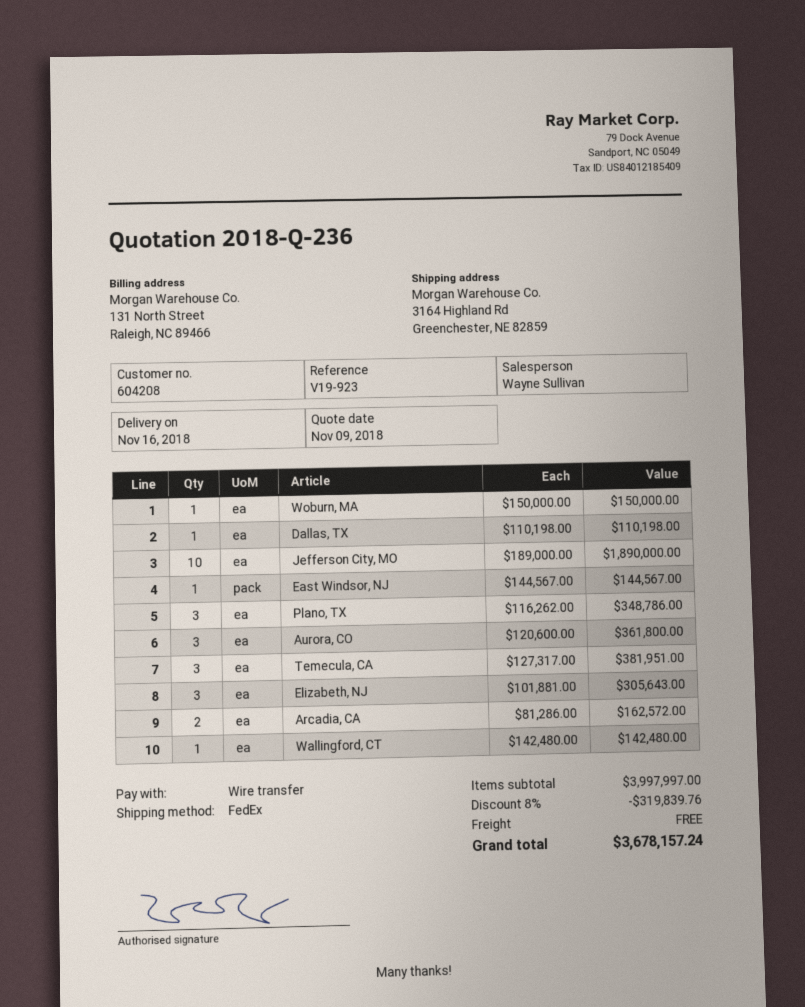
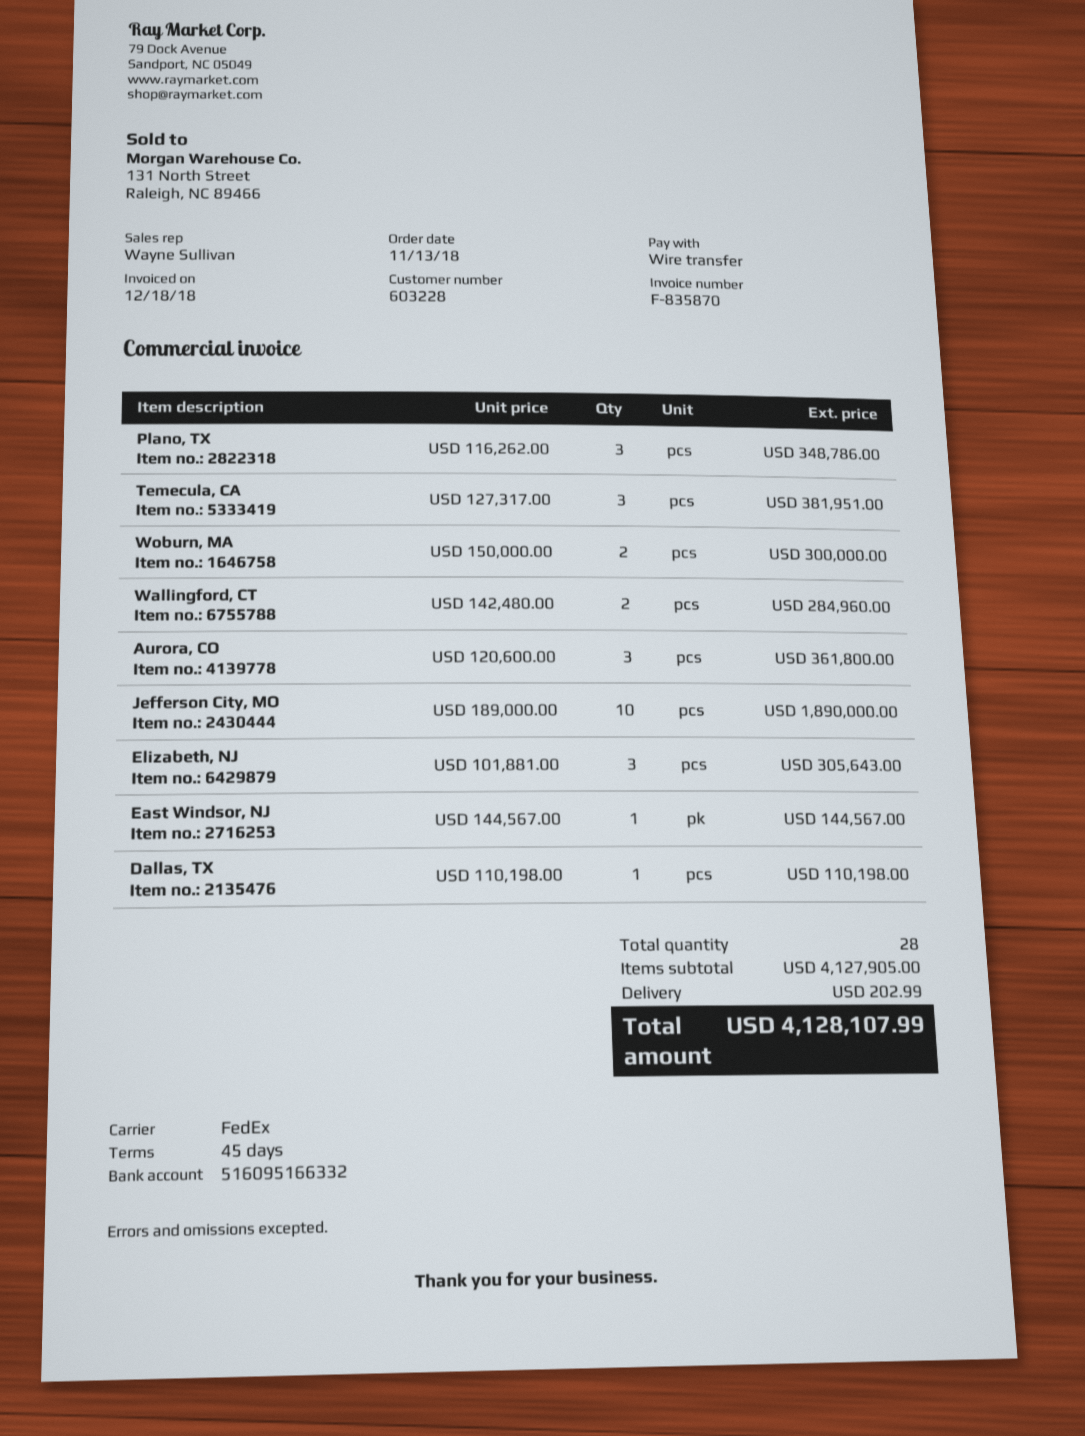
customer number: 604208 -> 603228
Woburn, MA: 1 x 150000.00 = 150000.00 -> 2 x 150000.00 = 300000.00
Arcadia, CA: 2 x 81286.00 = 162572.00 -> none
Wallingford, CT: 1 x 142480.00 = 142480.00 -> 2 x 142480.00 = 284960.00
subtotal: 3997997.00 -> 4127905.00
discount: 8% = 319839.76 -> none
shipping: 0.00 -> 202.99
total: 3678157.24 -> 4128107.99

